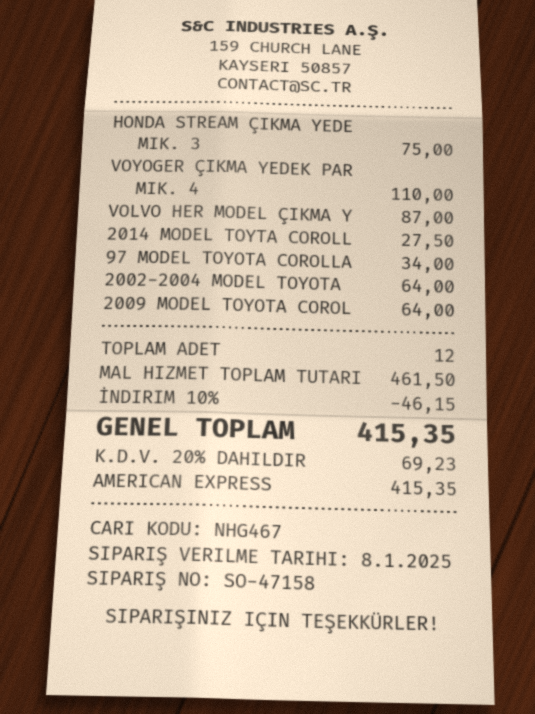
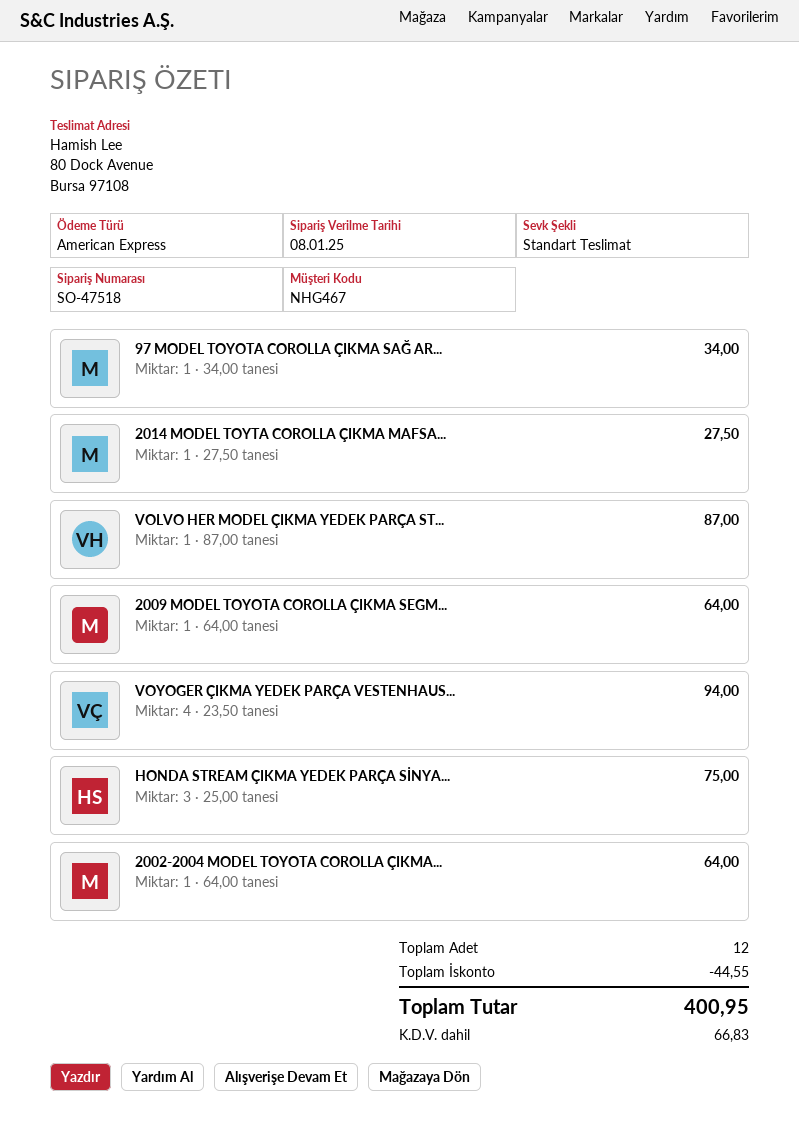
order number: SO-47158 -> SO-47518
VOYOGER ÇIKMA YEDEK PAR: 4 for 110.00 -> 4 for 94.00
discount: 46.15 -> 44.55
tax: 69.23 -> 66.83
total: 415.35 -> 400.95

